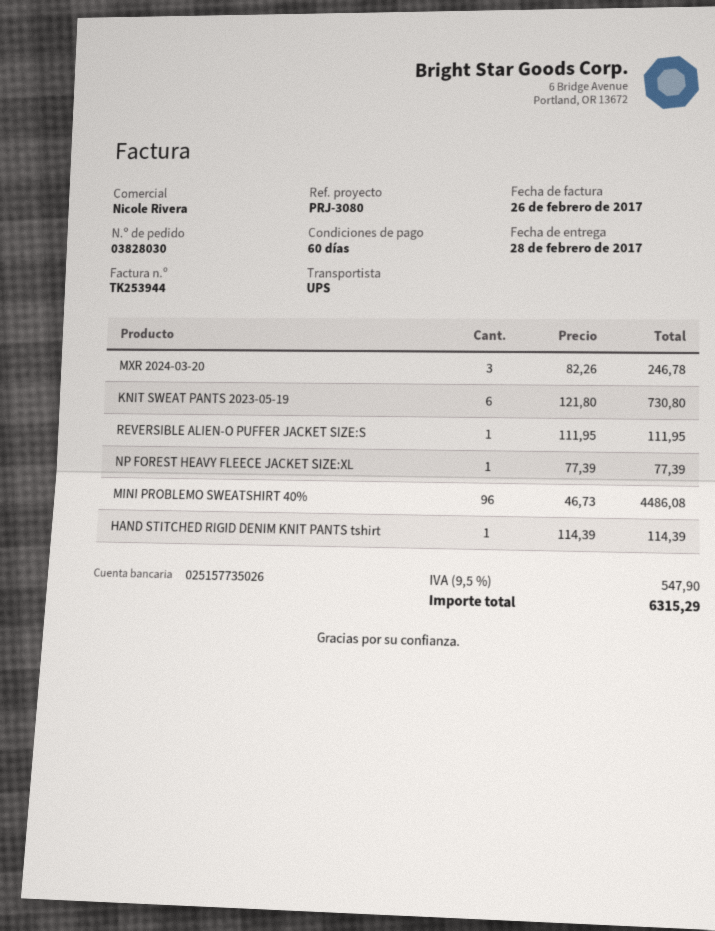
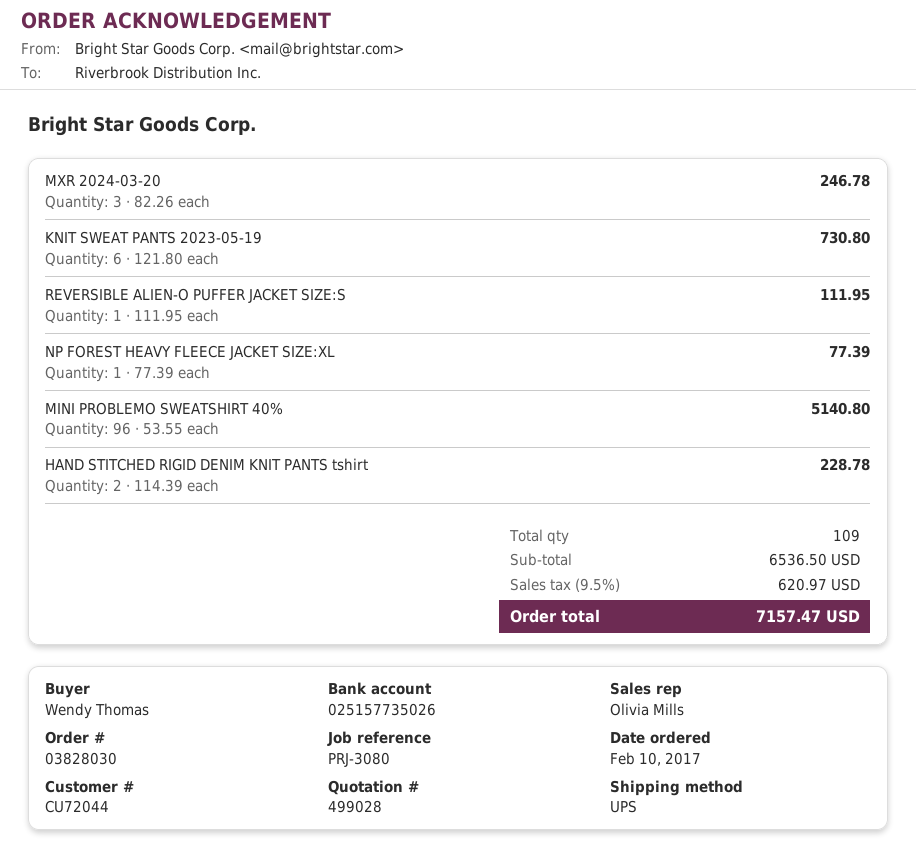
sales rep: Nicole Rivera -> Olivia Mills
MINI PROBLEMO SWEATSHIRT 40%: 96 x 46.73 = 4486.08 -> 96 x 53.55 = 5140.80
HAND STITCHED RIGID DENIM KNIT PANTS tshirt: 1 x 114.39 = 114.39 -> 2 x 114.39 = 228.78
tax: 9.5% = 547.90 -> 9.5% = 620.97
total: 6315.29 -> 7157.47

